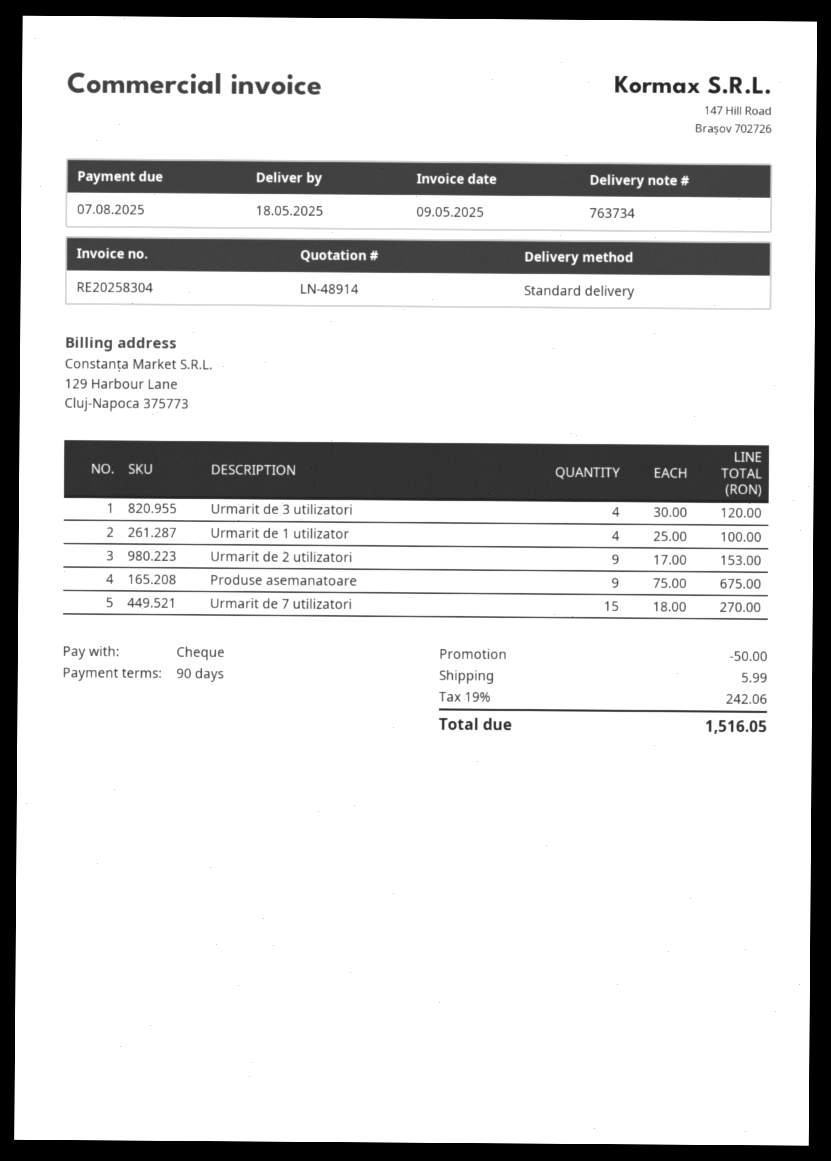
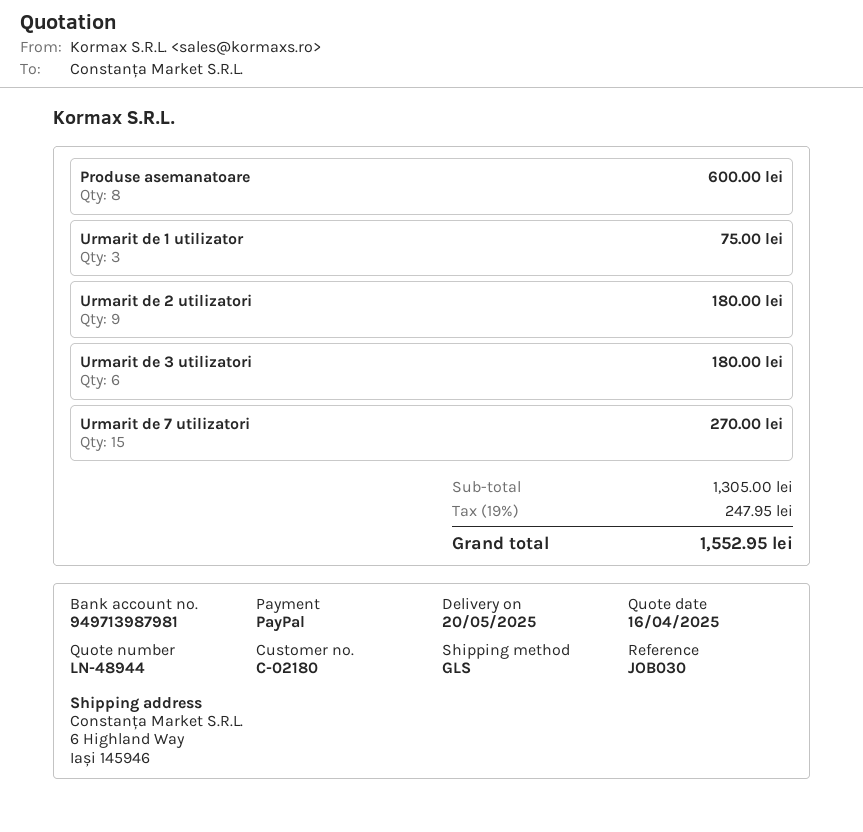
quote number: LN-48914 -> LN-48944
delivery date: 2025-05-18 -> 2025-05-20
payment method: cheque -> PayPal
shipping method: standard -> GLS
Urmarit de 3 utilizatori: 4 for 120.00 -> 6 for 180.00
Urmarit de 1 utilizator: 4 for 100.00 -> 3 for 75.00
Urmarit de 2 utilizatori: 9 for 153.00 -> 9 for 180.00
Produse asemanatoare: 9 for 675.00 -> 8 for 600.00
discount: 50.00 -> none
shipping: 5.99 -> none
tax: 19% = 242.06 -> 19% = 247.95
total: 1516.05 -> 1552.95

